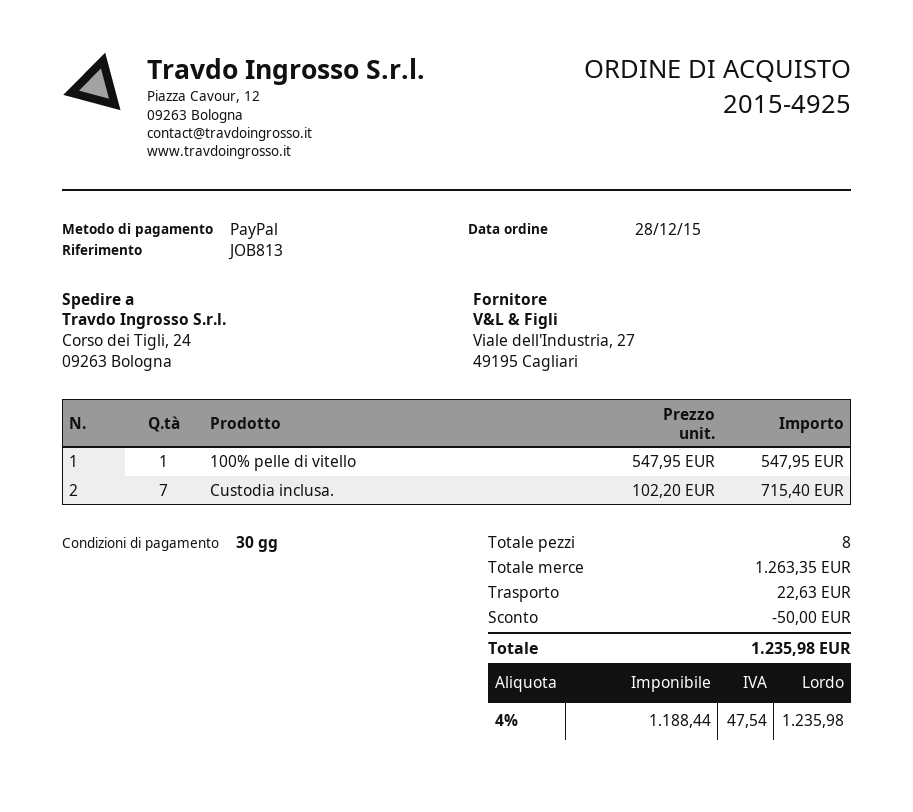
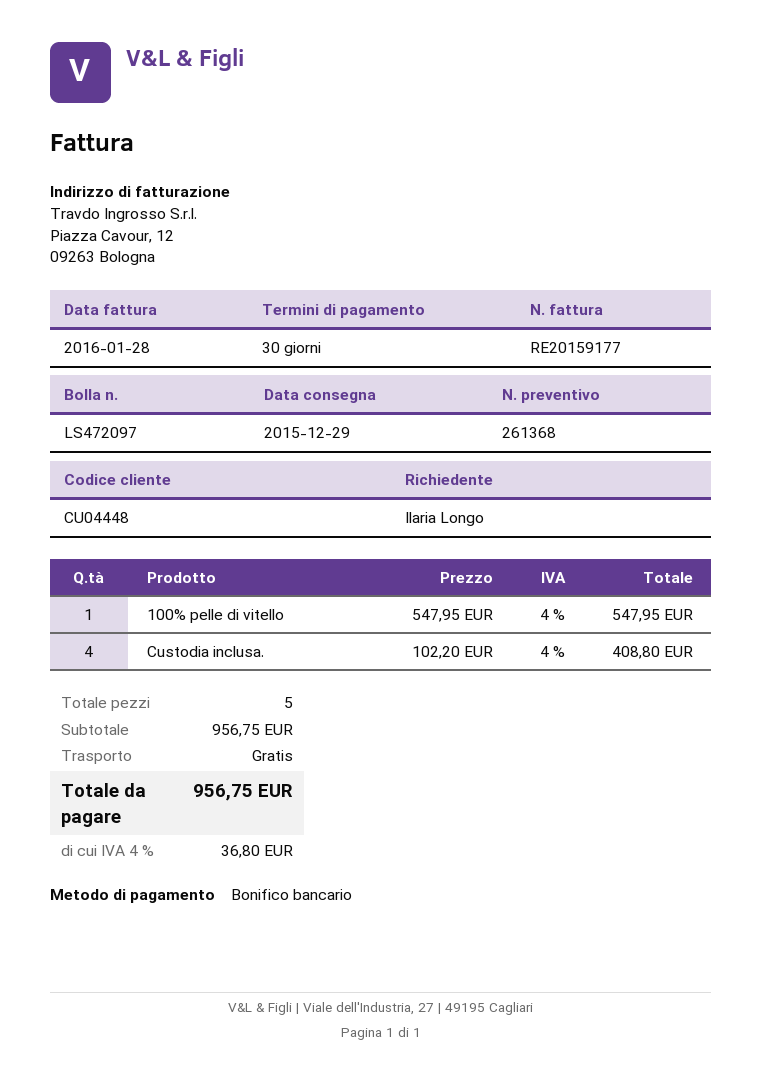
payment method: PayPal -> bank transfer
Custodia inclusa.: 7 x 102.20 = 715.40 -> 4 x 102.20 = 408.80
total quantity: 8 -> 5
subtotal: 1263.35 -> 956.75
discount: 50.00 -> none
shipping: 22.63 -> 0.00
tax: 4% = 47.54 -> 4% = 36.80
total: 1235.98 -> 956.75

